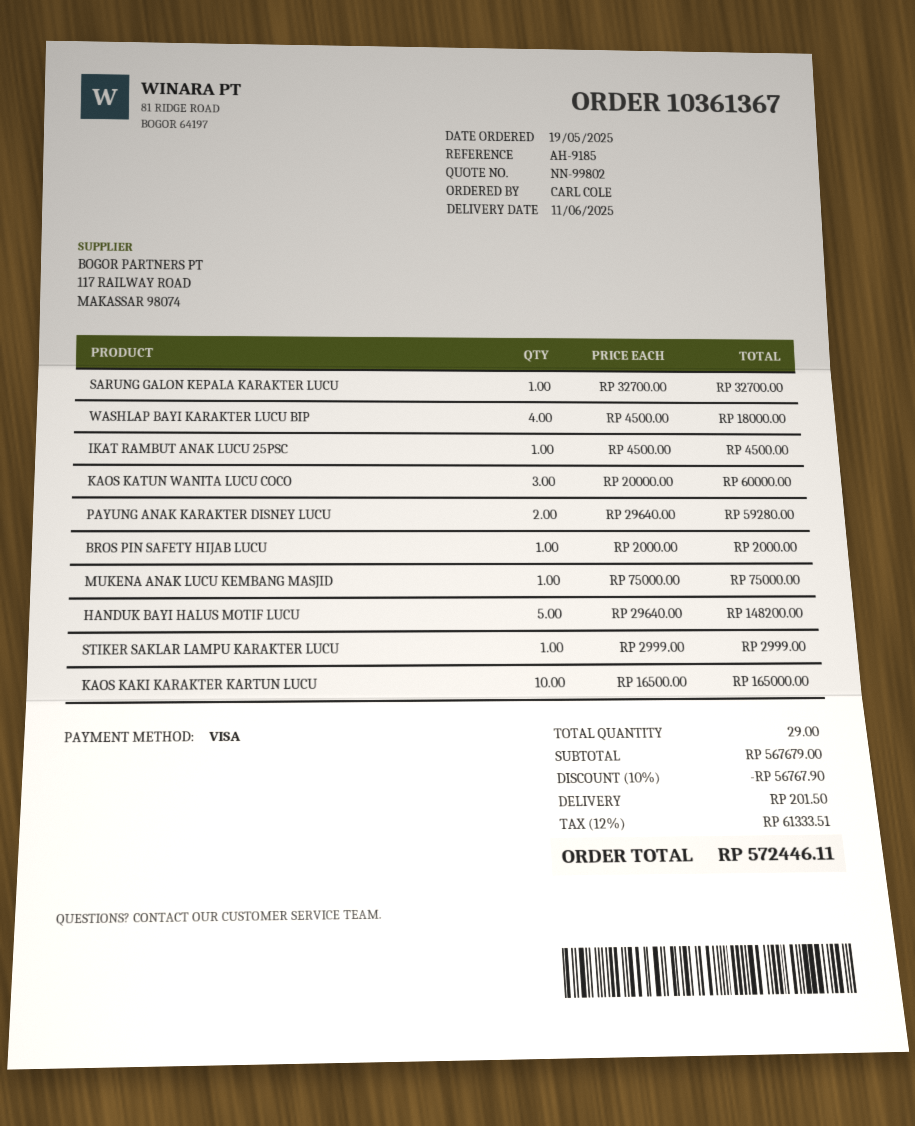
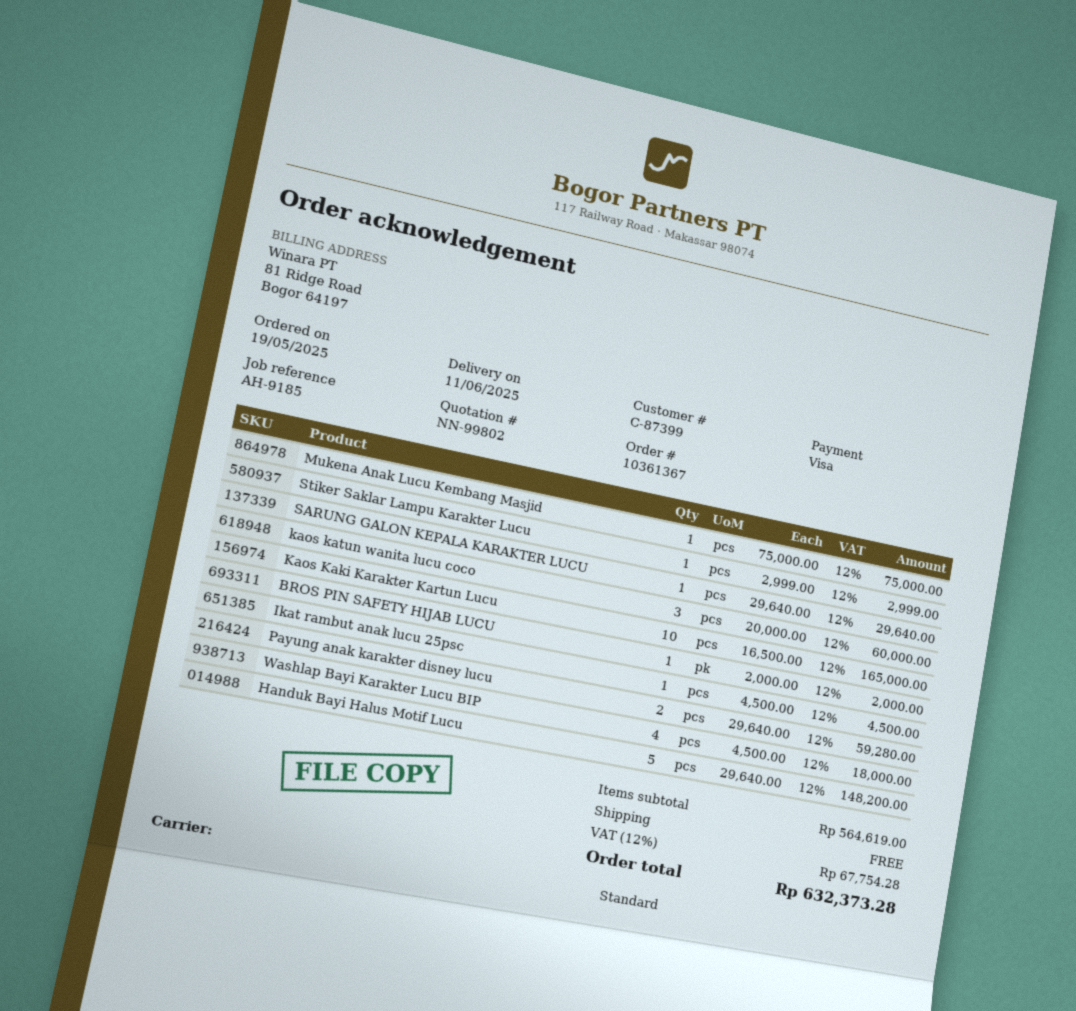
SARUNG GALON KEPALA KARAKTER LUCU: 1 x 32700.00 = 32700.00 -> 1 x 29640.00 = 29640.00
subtotal: 567679.00 -> 564619.00
discount: 10% = 56767.90 -> none
shipping: 201.50 -> 0.00
tax: 12% = 61333.51 -> 12% = 67754.28
total: 572446.11 -> 632373.28

